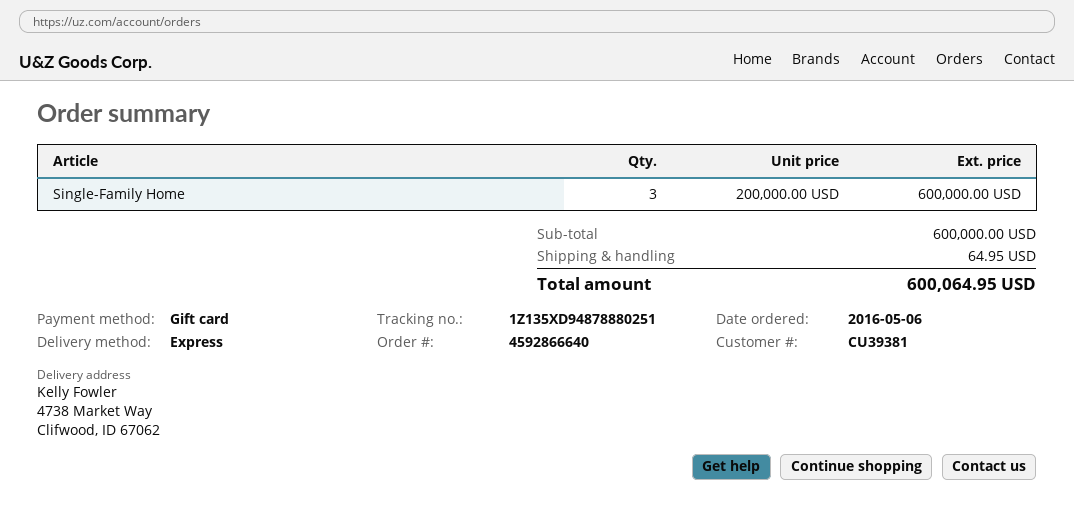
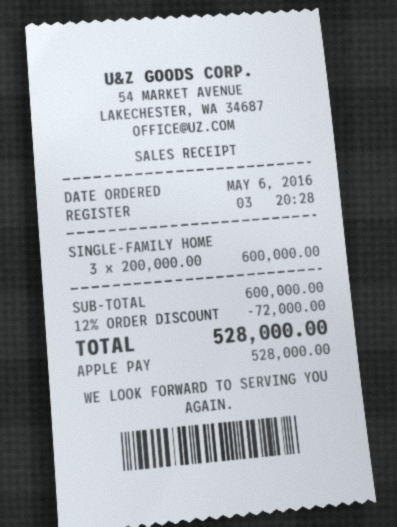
payment method: gift card -> Apple Pay
discount: none -> 12% = 72000.00
shipping: 64.95 -> none
total: 600064.95 -> 528000.00

